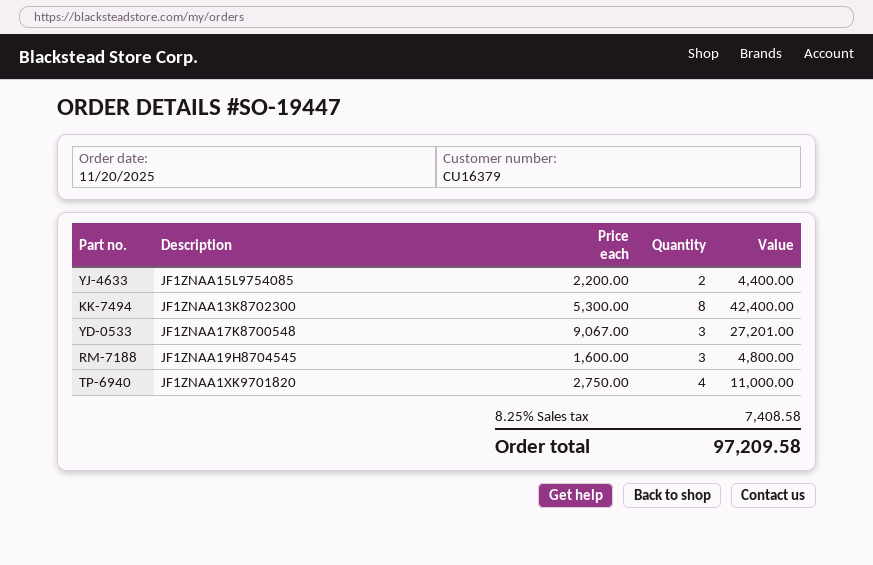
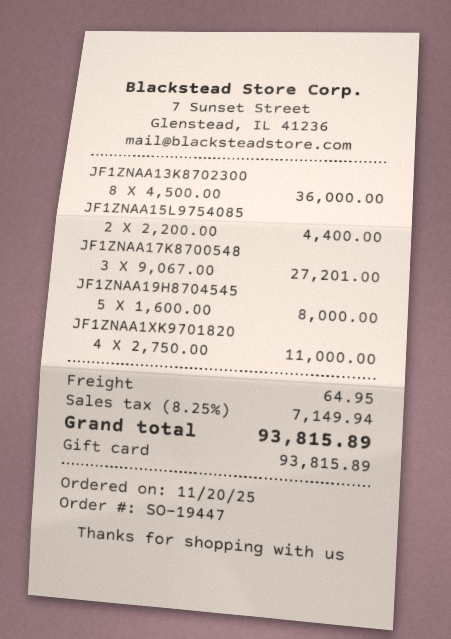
JF1ZNAA13K8702300: 8 x 5300.00 = 42400.00 -> 8 x 4500.00 = 36000.00
JF1ZNAA19H8704545: 3 x 1600.00 = 4800.00 -> 5 x 1600.00 = 8000.00
shipping: none -> 64.95
tax: 8.25% = 7408.58 -> 8.25% = 7149.94
total: 97209.58 -> 93815.89

